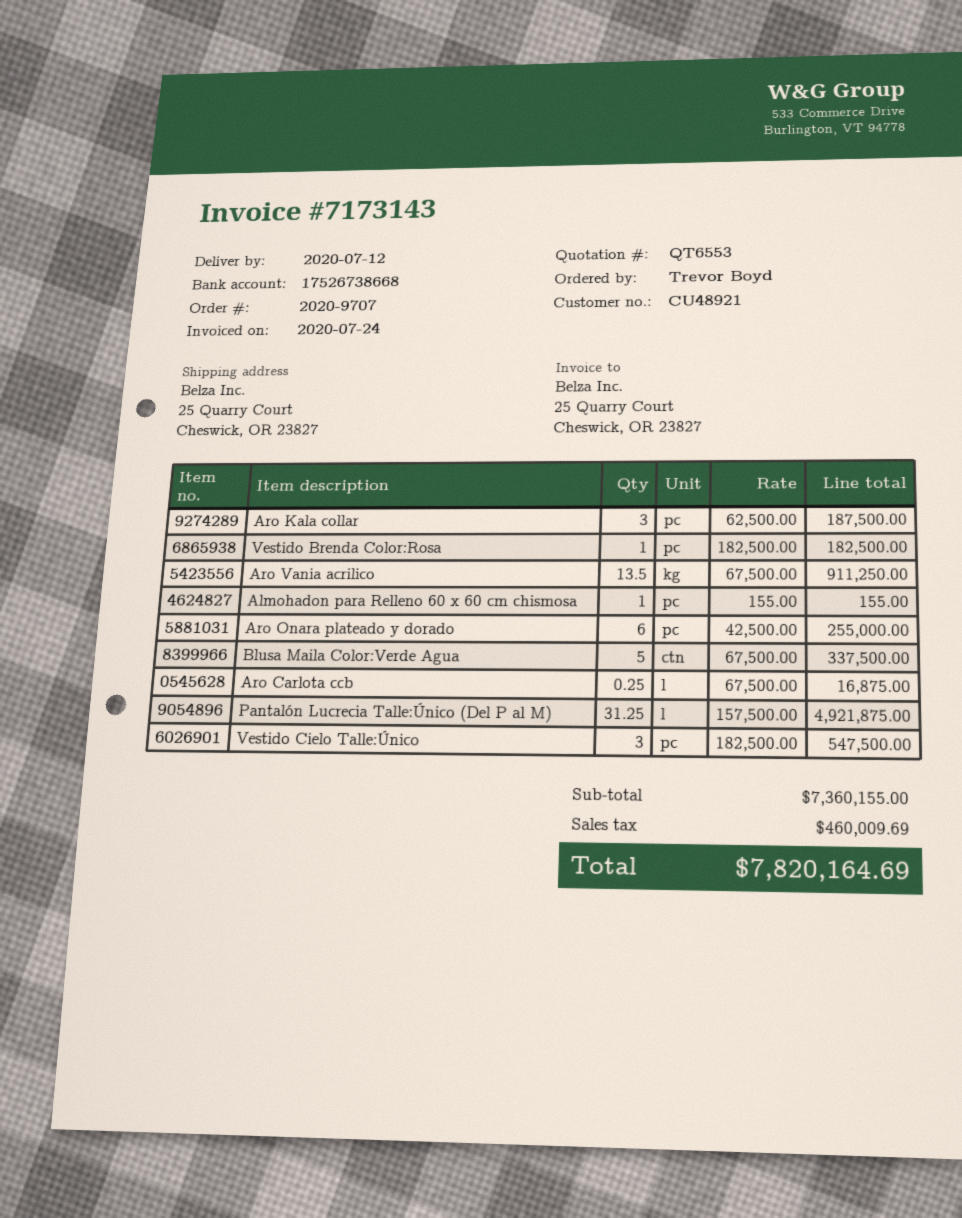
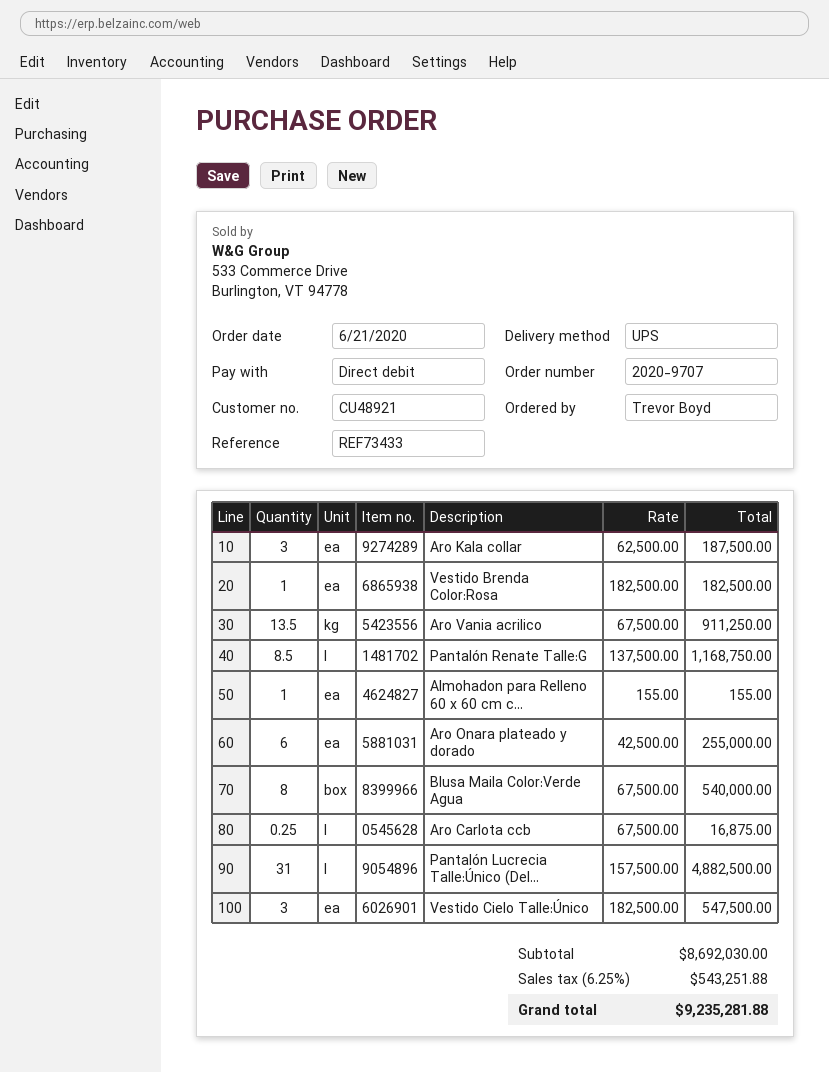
Blusa Maila Color:Verde Agua: 5 x 67500.00 = 337500.00 -> 8 x 67500.00 = 540000.00
Pantalón Lucrecia Talle:Único (Del P al M): 31.25 x 157500.00 = 4921875.00 -> 31 x 157500.00 = 4882500.00
Pantalón Renate Talle:G: none -> 8.5 x 137500.00 = 1168750.00
subtotal: 7360155.00 -> 8692030.00
tax: 460009.69 -> 543251.88
total: 7820164.69 -> 9235281.88

